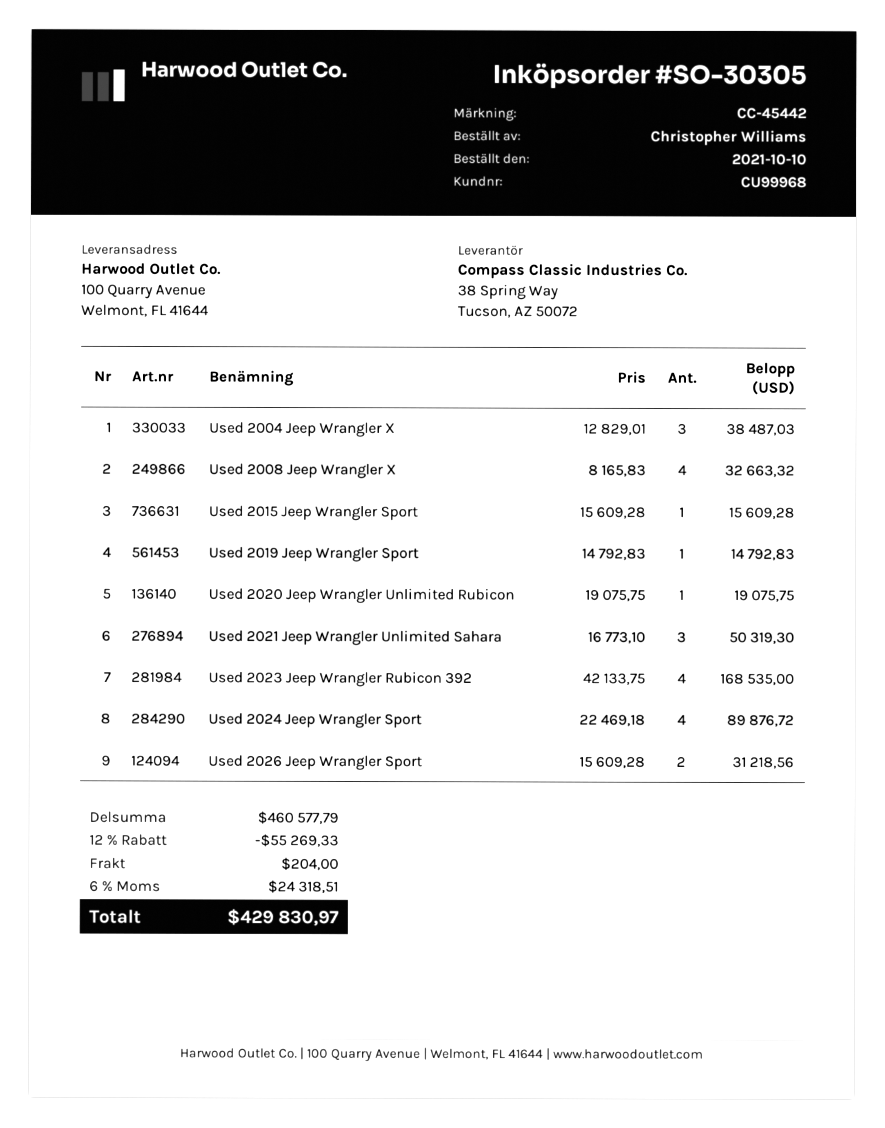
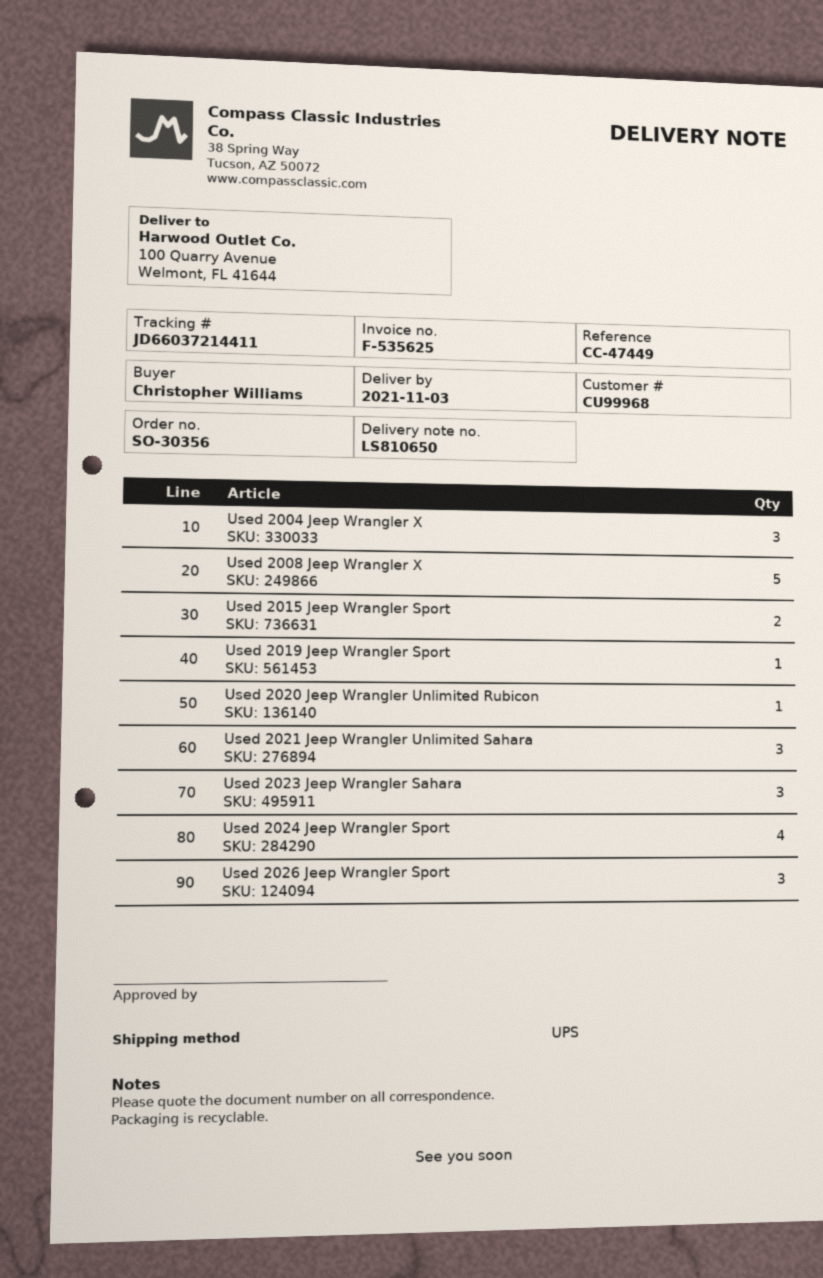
order number: SO-30305 -> SO-30356
reference: CC-45442 -> CC-47449
Used 2008 Jeep Wrangler X: 4 -> 5
Used 2015 Jeep Wrangler Sport: 1 -> 2
Used 2023 Jeep Wrangler Rubicon 392: 4 -> none
Used 2026 Jeep Wrangler Sport: 2 -> 3
Used 2023 Jeep Wrangler Sahara: none -> 3

